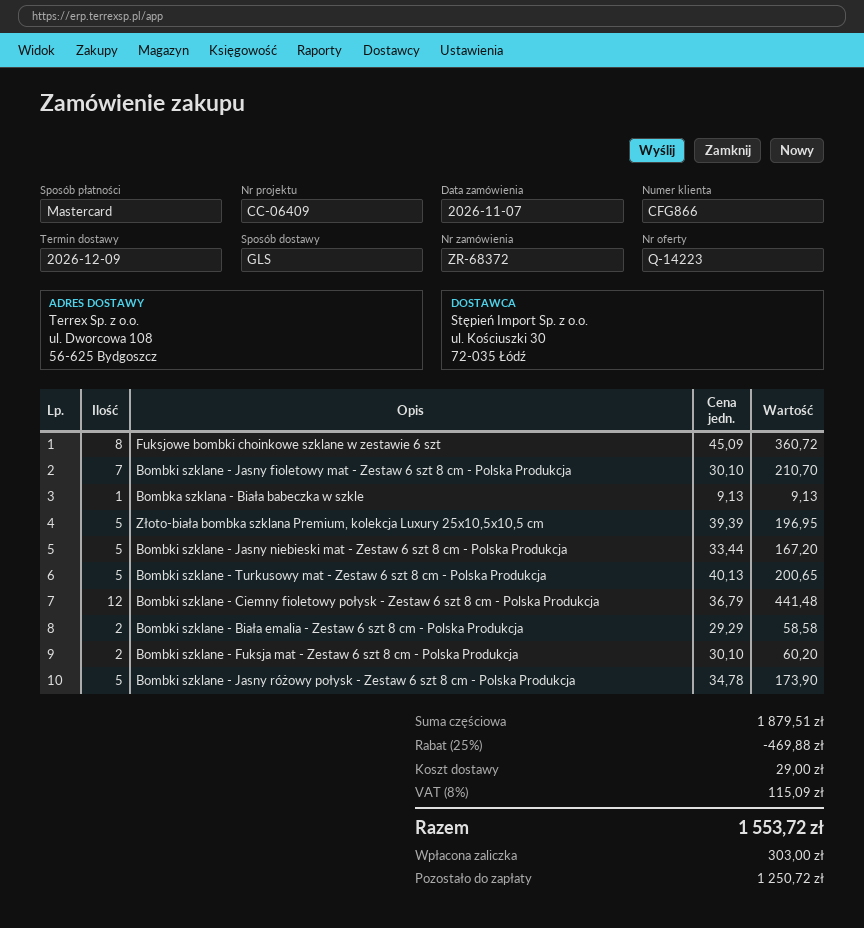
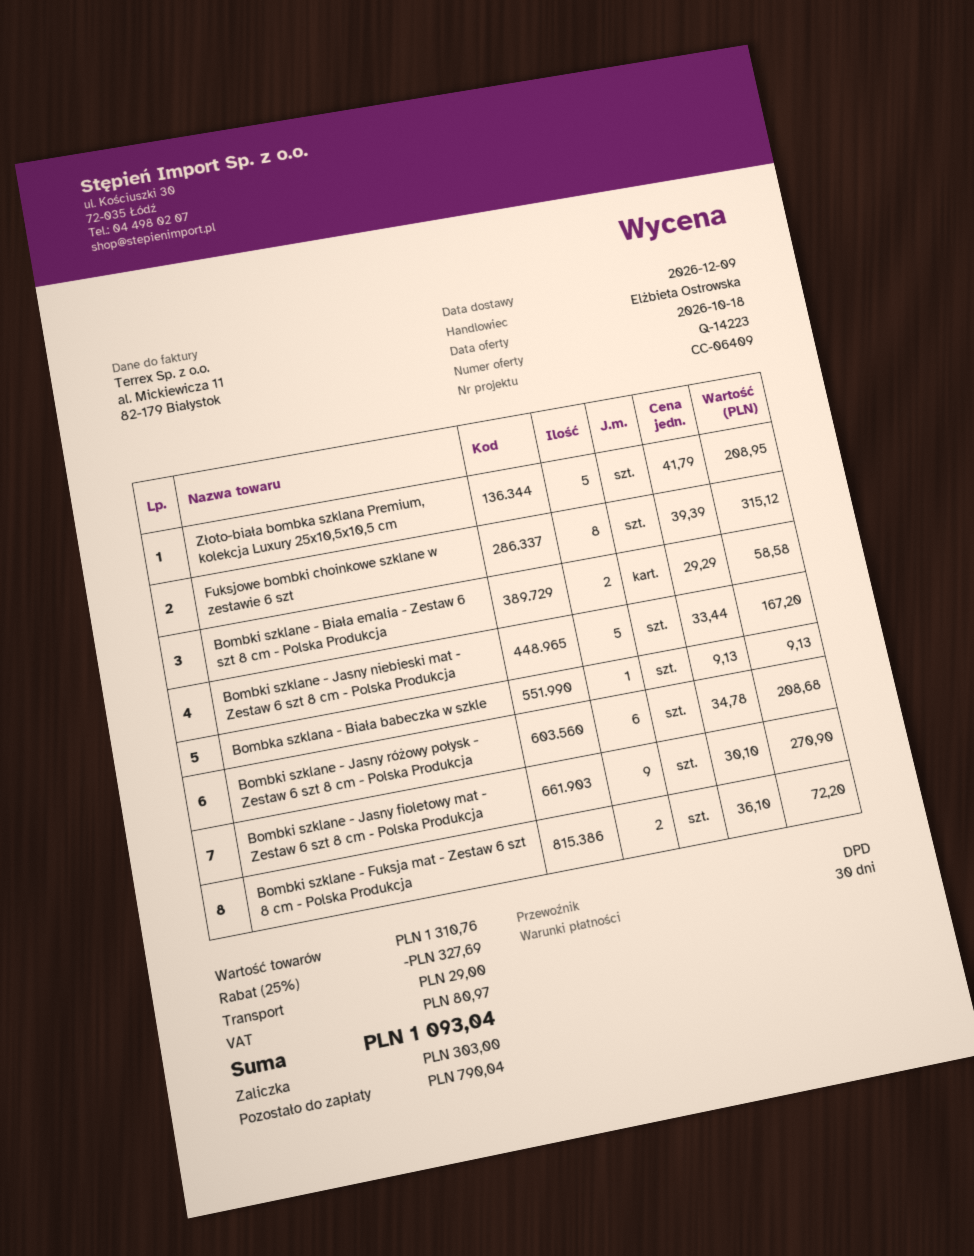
shipping method: GLS -> DPD
Fuksjowe bombki choinkowe szklane w zestawie 6 szt: 8 x 45.09 = 360.72 -> 8 x 39.39 = 315.12
Bombki szklane - Jasny fioletowy mat - Zestaw 6 szt 8 cm - Polska Produkcja: 7 x 30.10 = 210.70 -> 9 x 30.10 = 270.90
Złoto-biała bombka szklana Premium, kolekcja Luxury 25x10,5x10,5 cm: 5 x 39.39 = 196.95 -> 5 x 41.79 = 208.95
Bombki szklane - Turkusowy mat - Zestaw 6 szt 8 cm - Polska Produkcja: 5 x 40.13 = 200.65 -> none
Bombki szklane - Ciemny fioletowy połysk - Zestaw 6 szt 8 cm - Polska Produkcja: 12 x 36.79 = 441.48 -> none
Bombki szklane - Fuksja mat - Zestaw 6 szt 8 cm - Polska Produkcja: 2 x 30.10 = 60.20 -> 2 x 36.10 = 72.20
Bombki szklane - Jasny różowy połysk - Zestaw 6 szt 8 cm - Polska Produkcja: 5 x 34.78 = 173.90 -> 6 x 34.78 = 208.68
subtotal: 1879.51 -> 1310.76
discount: 25% = 469.88 -> 25% = 327.69
tax: 115.09 -> 80.97
total: 1553.72 -> 1093.04
balance: 1250.72 -> 790.04

